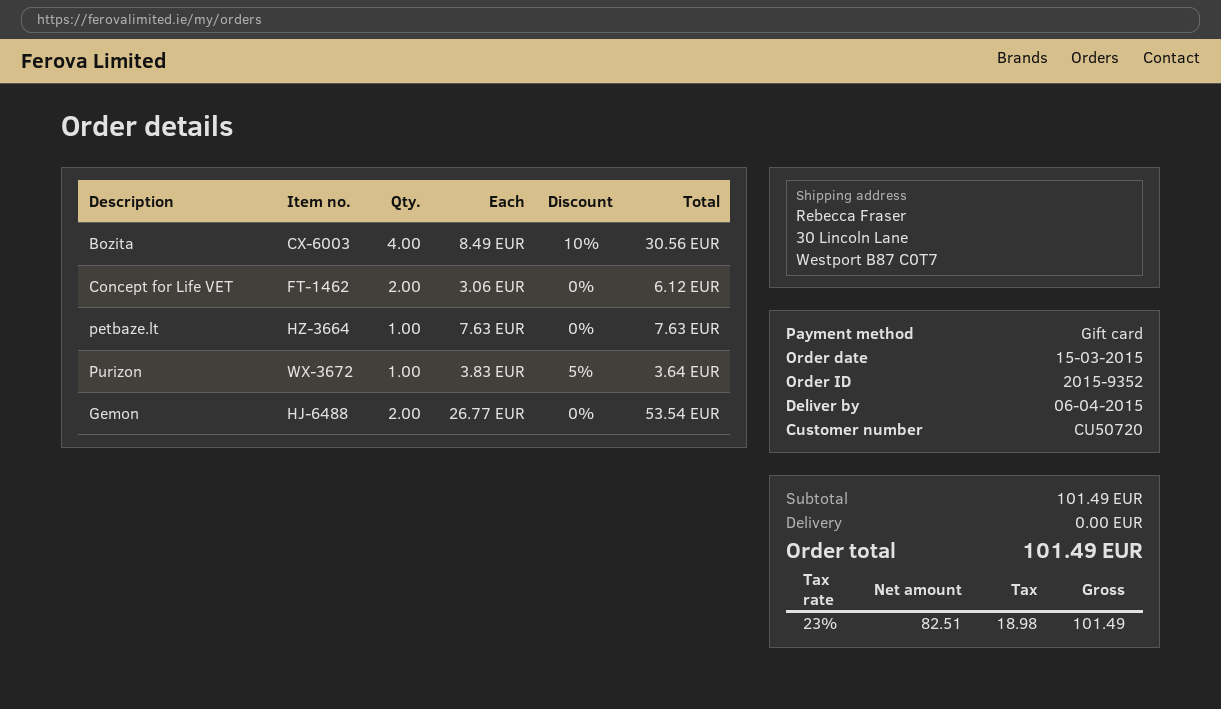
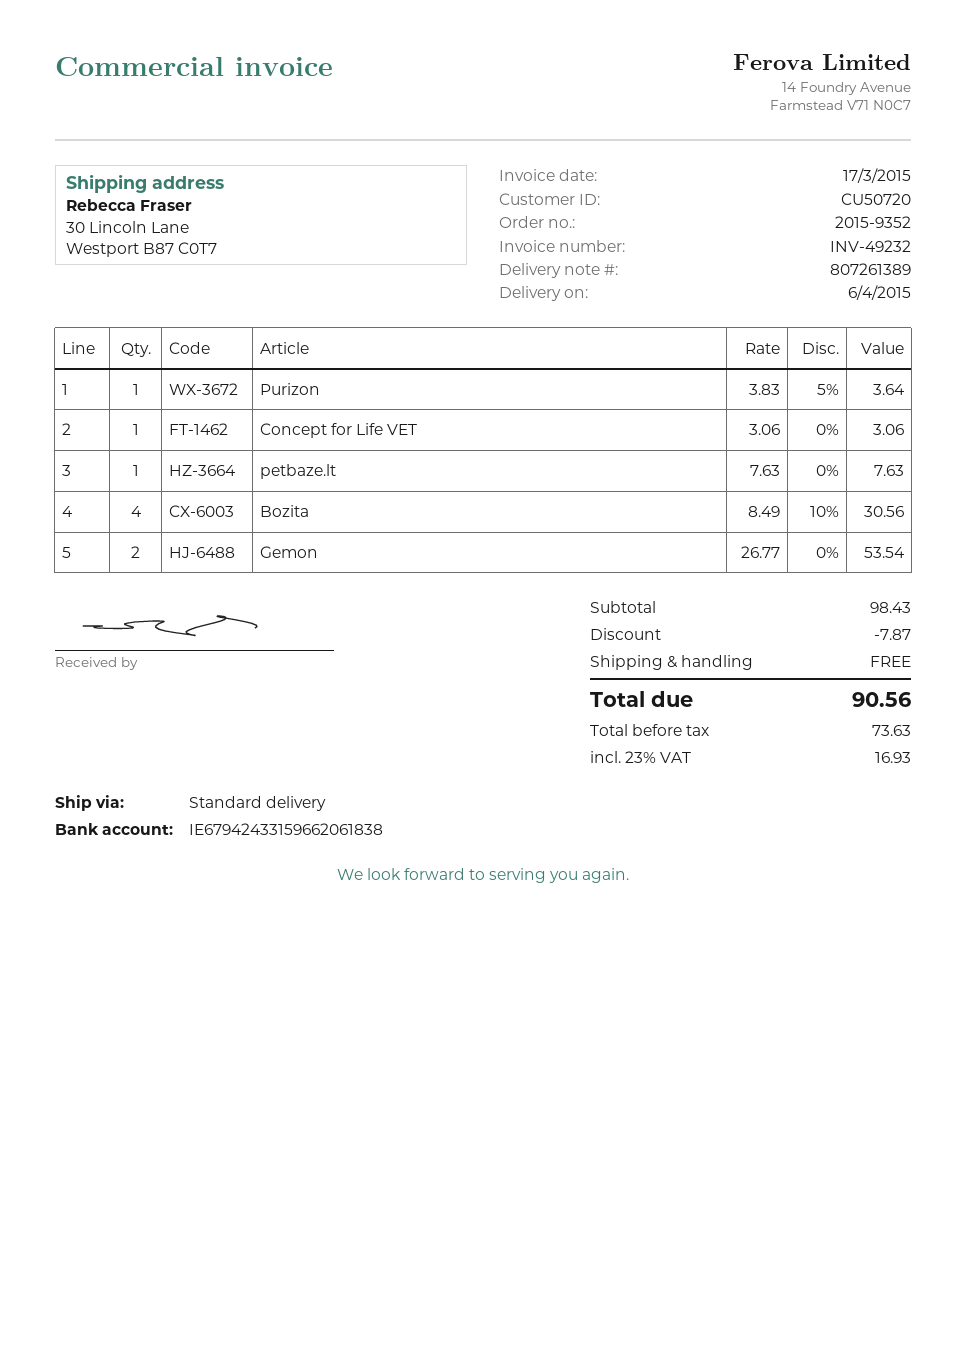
Concept for Life VET: 2 x 3.06 = 6.12 -> 1 x 3.06 = 3.06
subtotal: 101.49 -> 98.43
discount: none -> 7.87
net: 82.51 -> 73.63
tax: 23% = 18.98 -> 23% = 16.93
total: 101.49 -> 90.56

